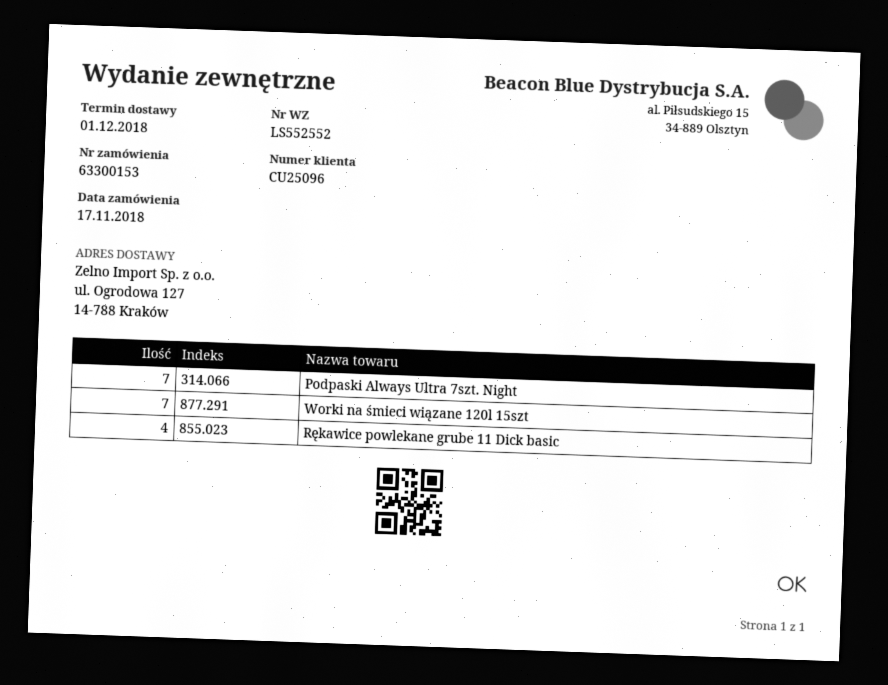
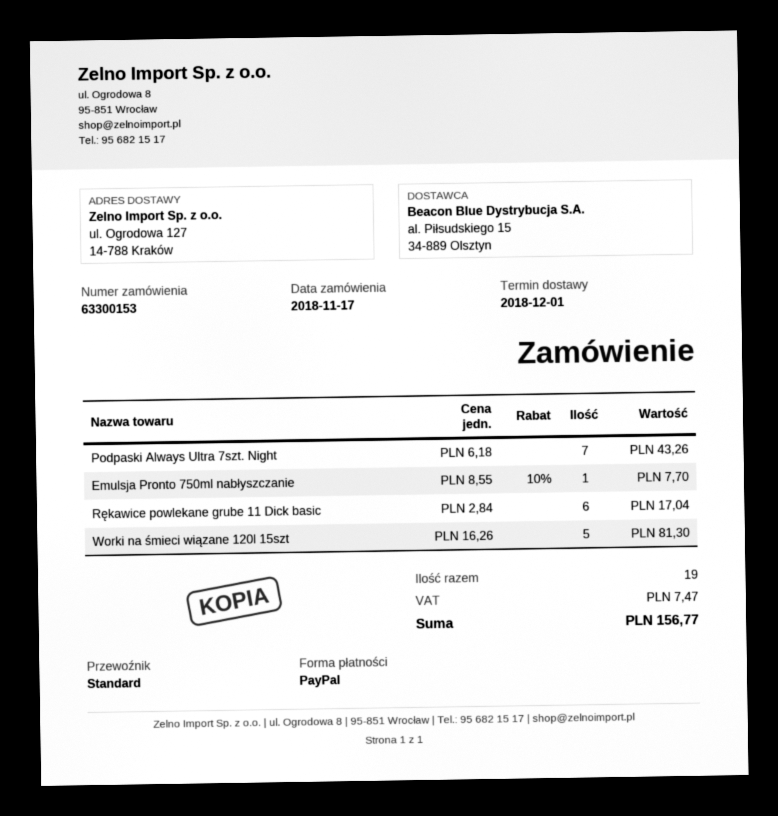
Worki na śmieci wiązane 120l 15szt: 7 -> 5
Rękawice powlekane grube 11 Dick basic: 4 -> 6
Emulsja Pronto 750ml nabłyszczanie: none -> 1

